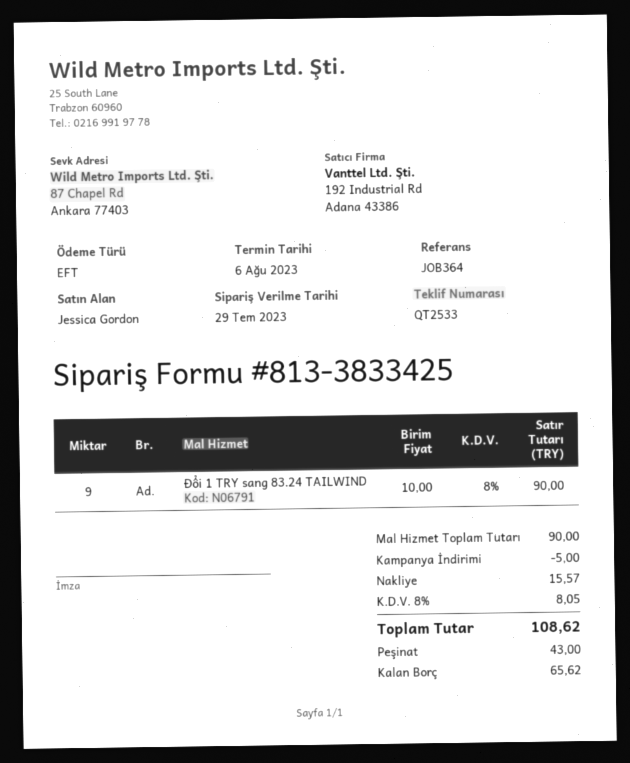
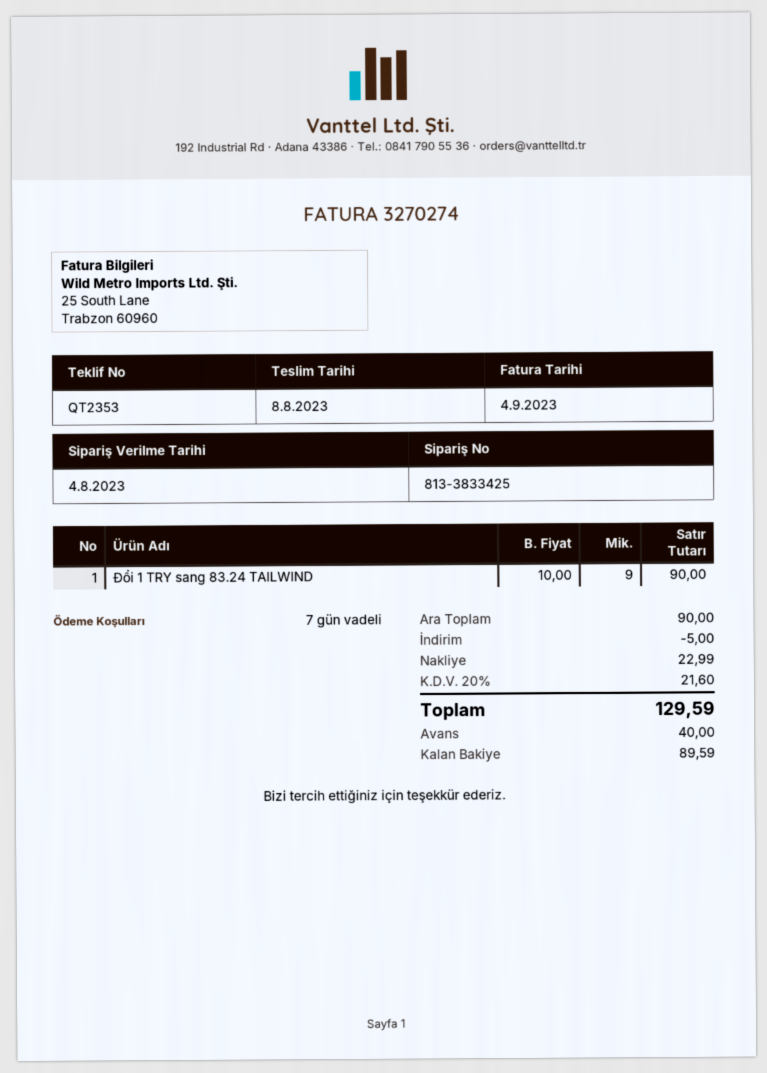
quote number: QT2533 -> QT2353
order date: 2023-07-29 -> 2023-08-04
delivery date: 2023-08-06 -> 2023-08-08
shipping: 15.57 -> 22.99
tax: 8% = 8.05 -> 20% = 21.60
total: 108.62 -> 129.59
deposit: 43.00 -> 40.00
balance: 65.62 -> 89.59

